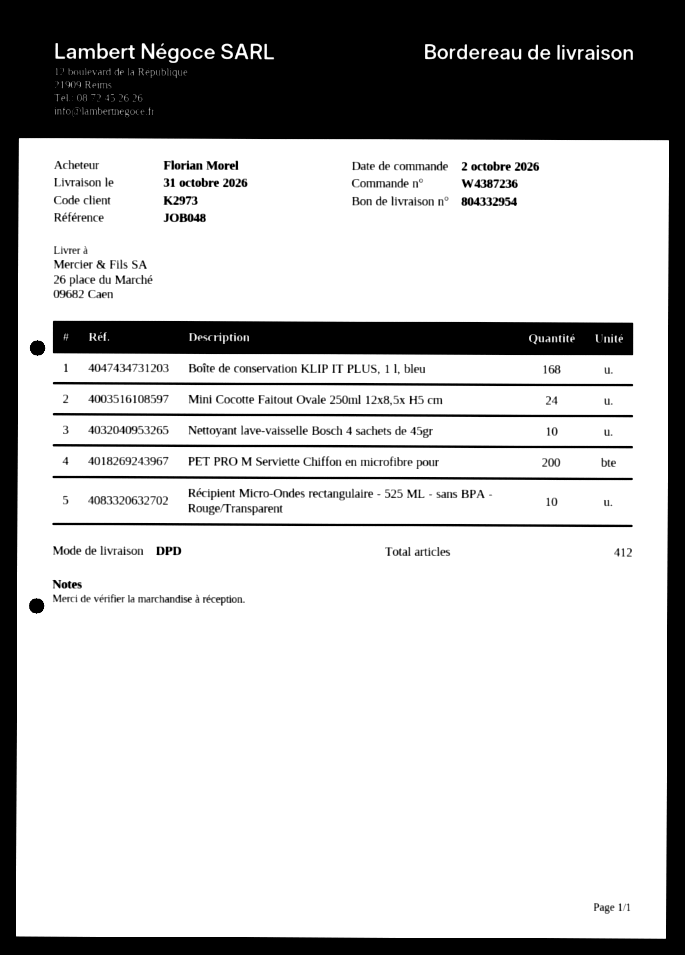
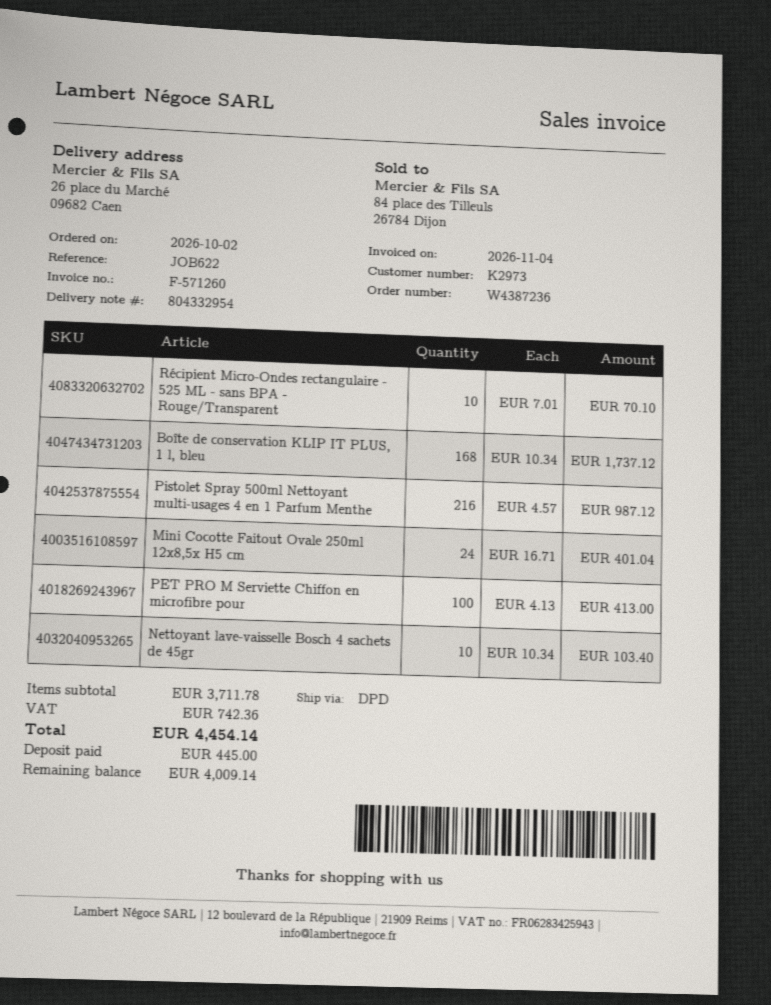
reference: JOB048 -> JOB622
PET PRO M Serviette Chiffon en microfibre pour: 200 -> 100
Pistolet Spray 500ml Nettoyant multi-usages 4 en 1 Parfum Menthe: none -> 216

